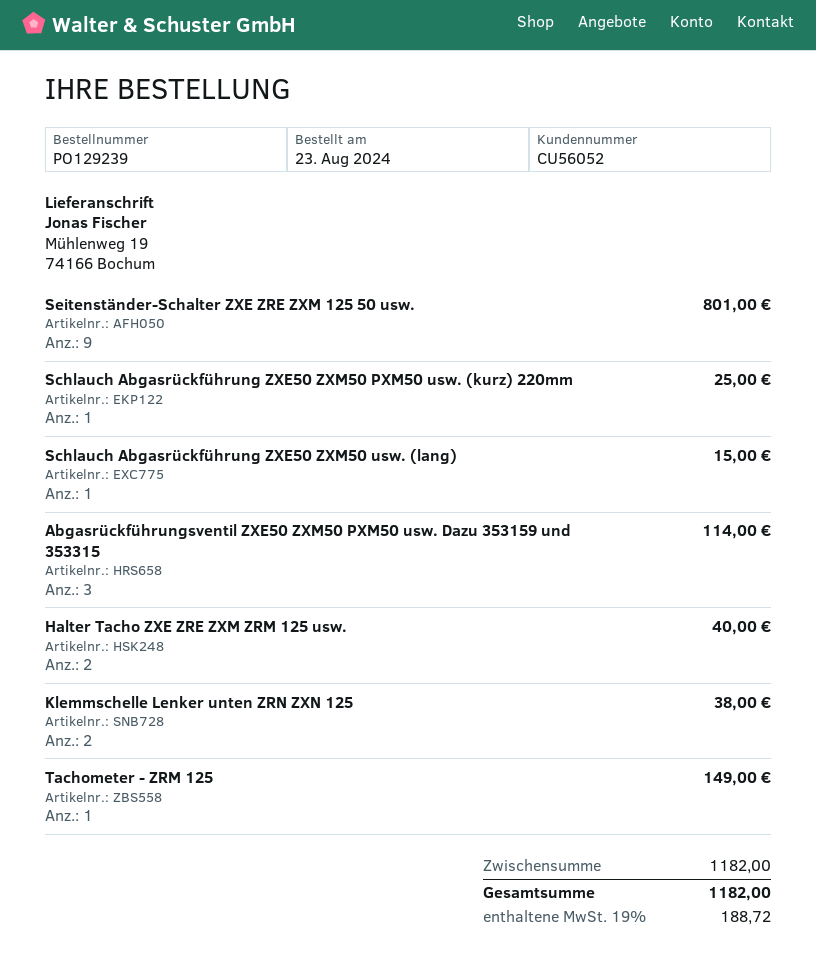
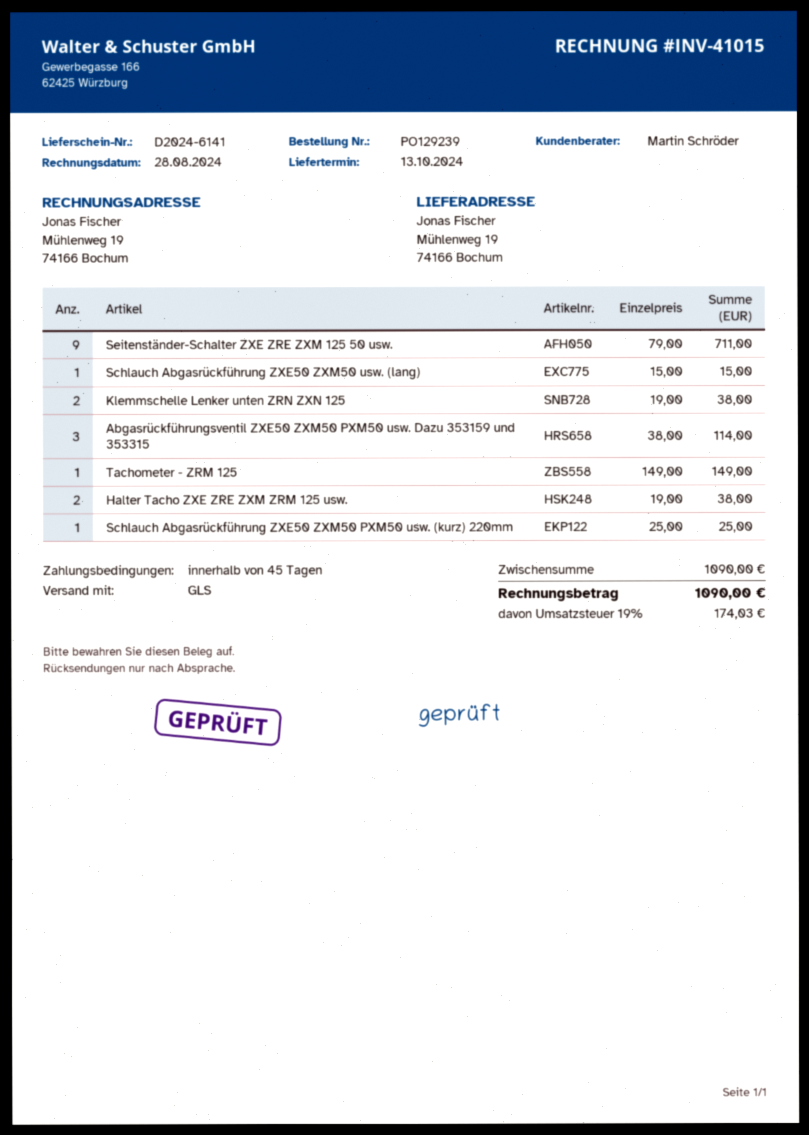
Seitenständer-Schalter ZXE ZRE ZXM 125 50 usw.: 9 for 801.00 -> 9 for 711.00
Halter Tacho ZXE ZRE ZXM ZRM 125 usw.: 2 for 40.00 -> 2 for 38.00
subtotal: 1182.00 -> 1090.00
tax: 19% = 188.72 -> 19% = 174.03
total: 1182.00 -> 1090.00

